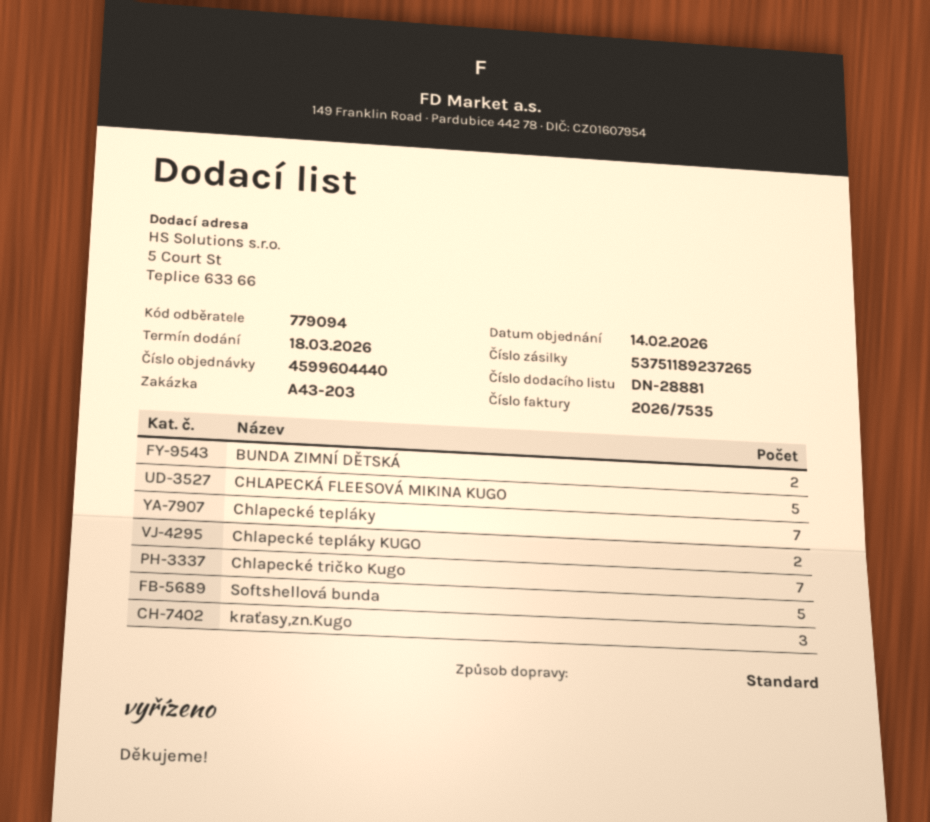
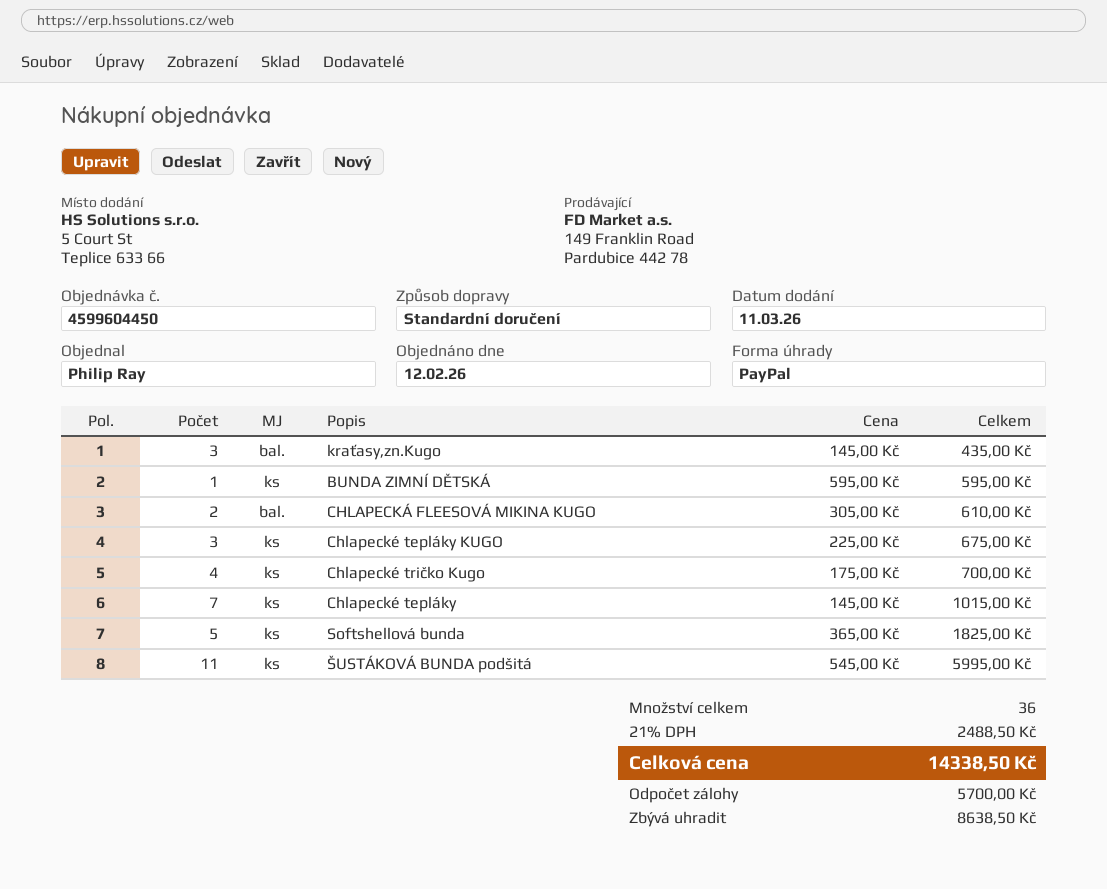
order number: 4599604440 -> 4599604450
order date: 2026-02-14 -> 2026-02-12
delivery date: 2026-03-18 -> 2026-03-11
BUNDA ZIMNÍ DĚTSKÁ: 2 -> 1
CHLAPECKÁ FLEESOVÁ MIKINA KUGO: 5 -> 2
Chlapecké tepláky KUGO: 2 -> 3
Chlapecké tričko Kugo: 7 -> 4
ŠUSTÁKOVÁ BUNDA podšitá: none -> 11

